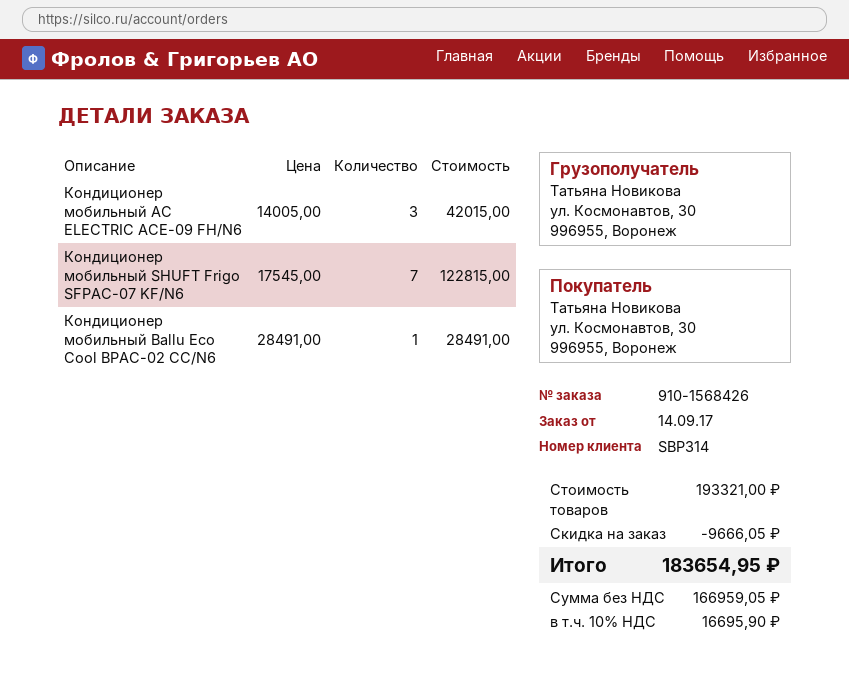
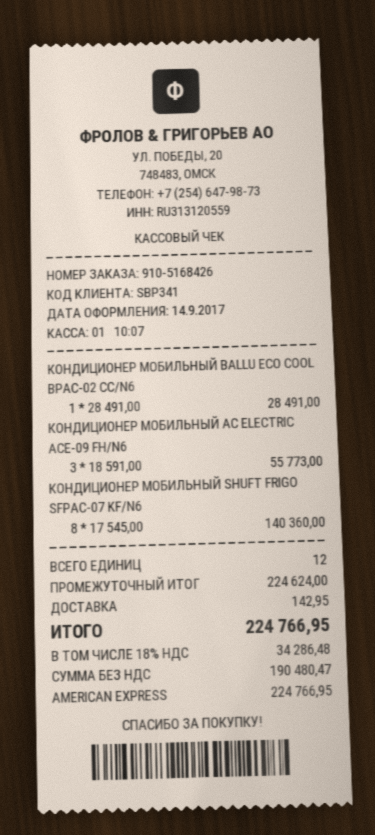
order number: 910-1568426 -> 910-5168426
customer number: SBP314 -> SBP341
Кондиционер мобильный AC ELECTRIC ACE-09 FH/N6: 3 x 14005.00 = 42015.00 -> 3 x 18591.00 = 55773.00
Кондиционер мобильный SHUFT Frigo SFPAC-07 KF/N6: 7 x 17545.00 = 122815.00 -> 8 x 17545.00 = 140360.00
subtotal: 193321.00 -> 224624.00
discount: 9666.05 -> none
shipping: none -> 142.95
net: 166959.05 -> 190480.47
tax: 10% = 16695.90 -> 18% = 34286.48
total: 183654.95 -> 224766.95

